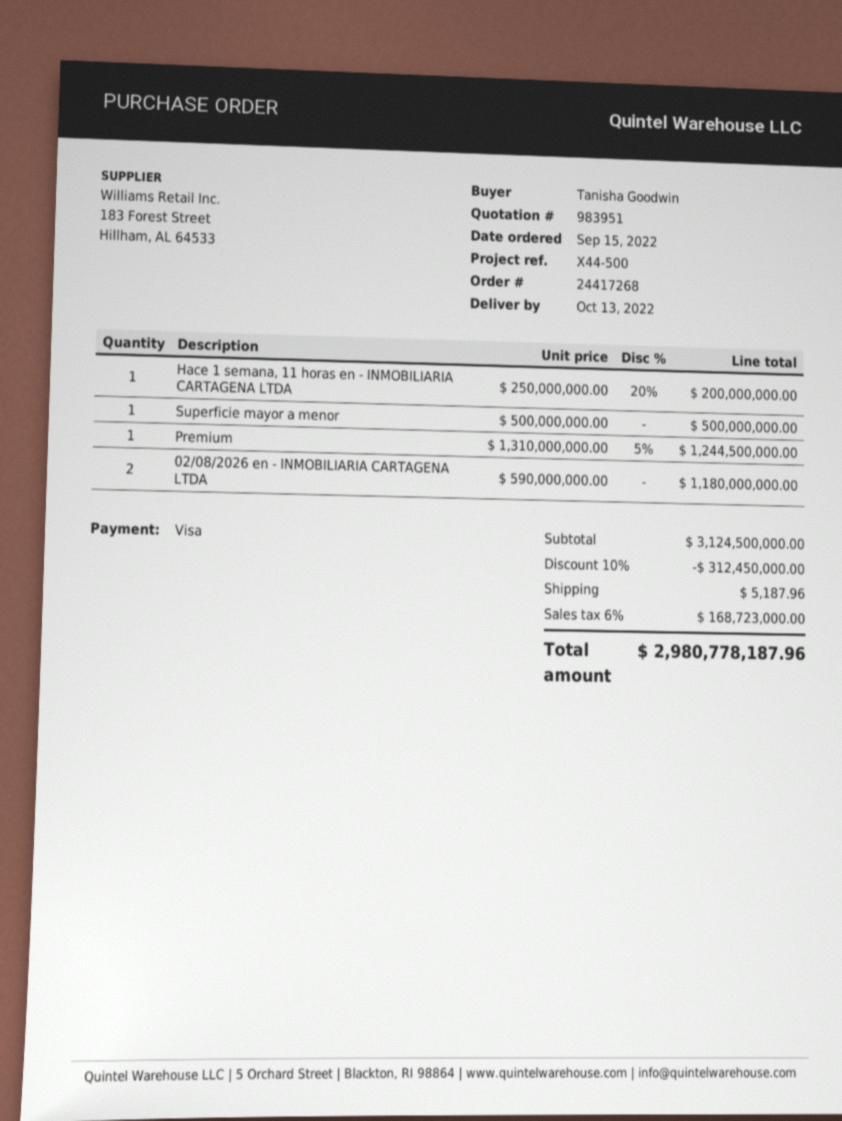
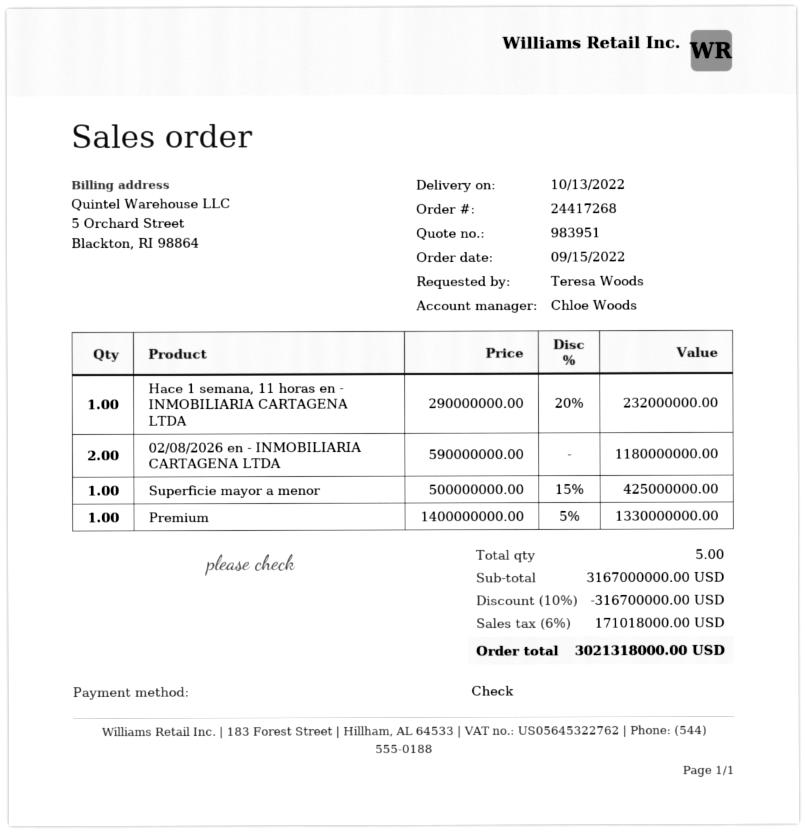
ordered by: Tanisha Goodwin -> Teresa Woods
payment method: Visa -> cheque
Hace 1 semana, 11 horas en - INMOBILIARIA CARTAGENA LTDA: 1 x 250000000.00 - 20% = 200000000.00 -> 1 x 290000000.00 - 20% = 232000000.00
Superficie mayor a menor: 1 x 500000000.00 = 500000000.00 -> 1 x 500000000.00 - 15% = 425000000.00
Premium: 1 x 1310000000.00 - 5% = 1244500000.00 -> 1 x 1400000000.00 - 5% = 1330000000.00
subtotal: 3124500000.00 -> 3167000000.00
discount: 10% = 312450000.00 -> 10% = 316700000.00
shipping: 5187.96 -> none
tax: 6% = 168723000.00 -> 6% = 171018000.00
total: 2980778187.96 -> 3021318000.00

